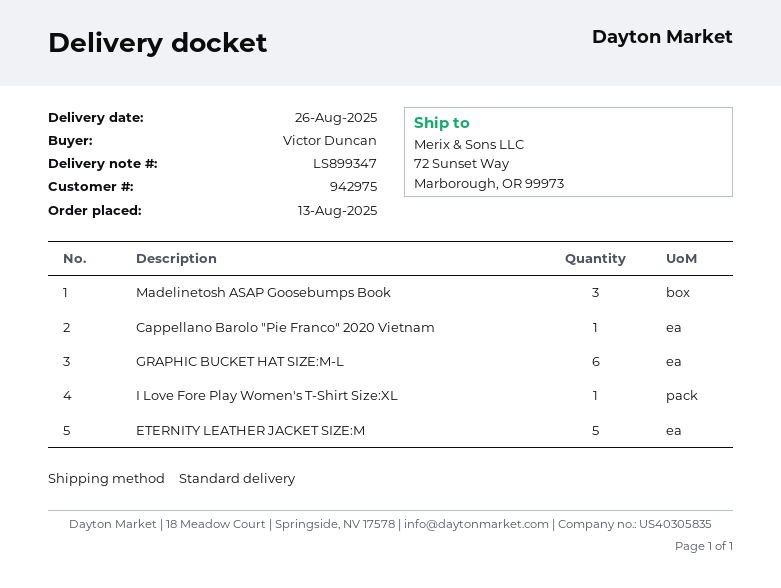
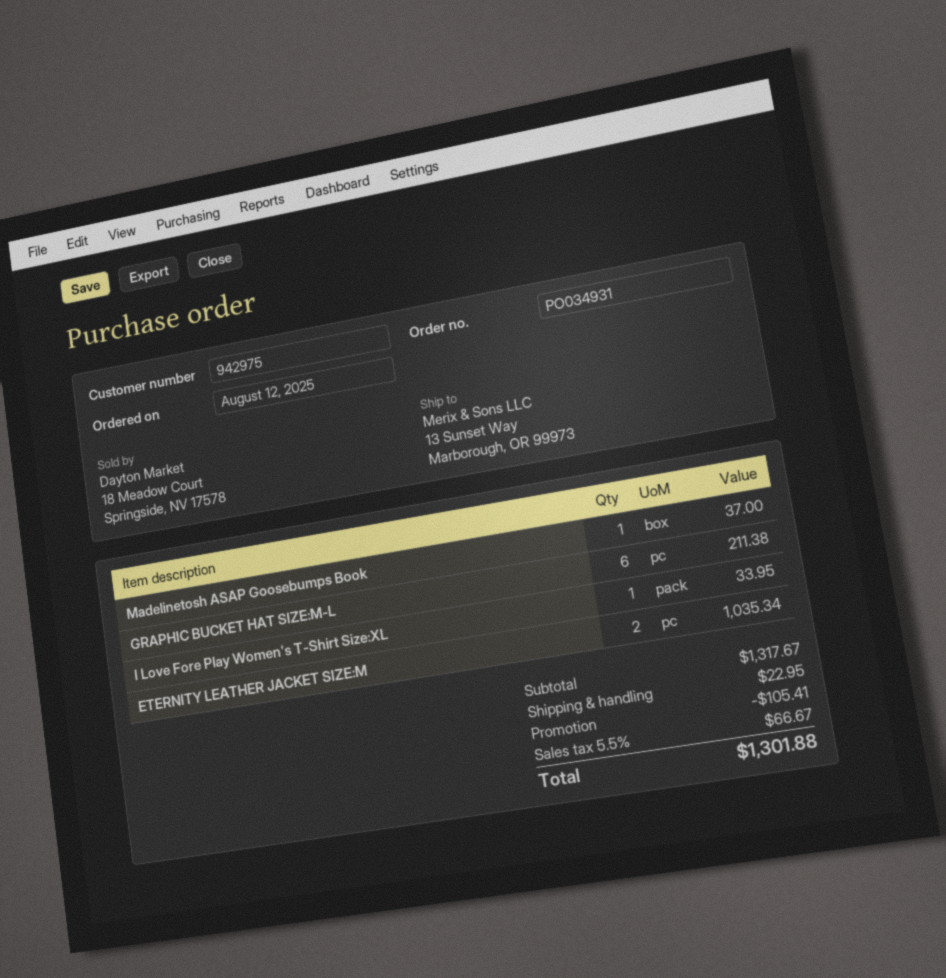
order date: 2025-08-13 -> 2025-08-12
ship to: 72 Sunset Way, Marborough, OR 99973 -> 13 Sunset Way, Marborough, OR 99973
Madelinetosh ASAP Goosebumps Book: 3 -> 1
Cappellano Barolo "Pie Franco" 2020 Vietnam: 1 -> none
ETERNITY LEATHER JACKET SIZE:M: 5 -> 2

